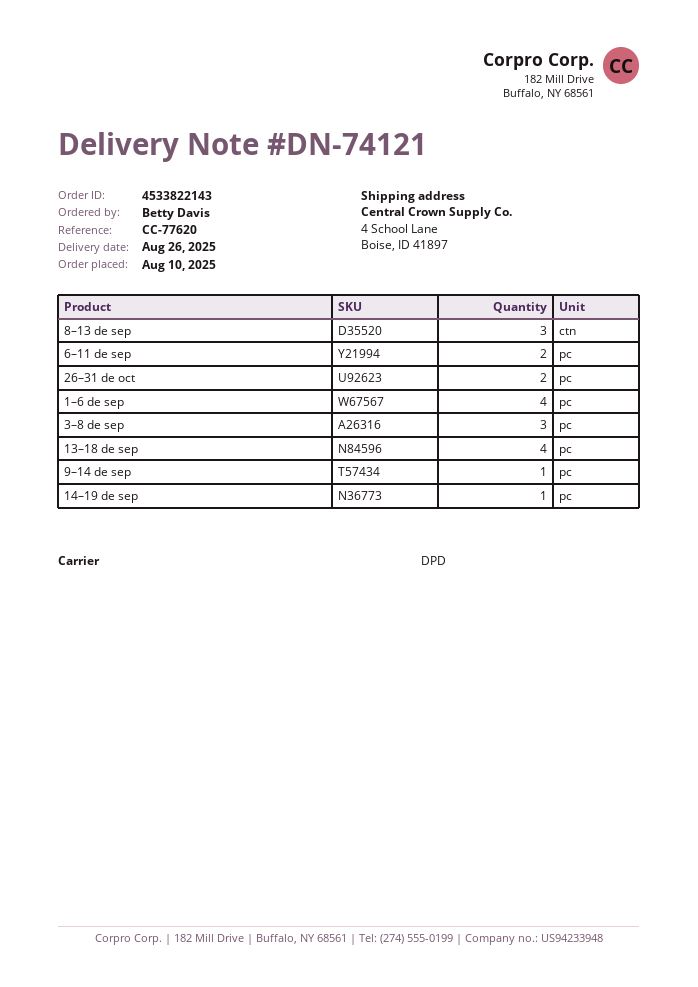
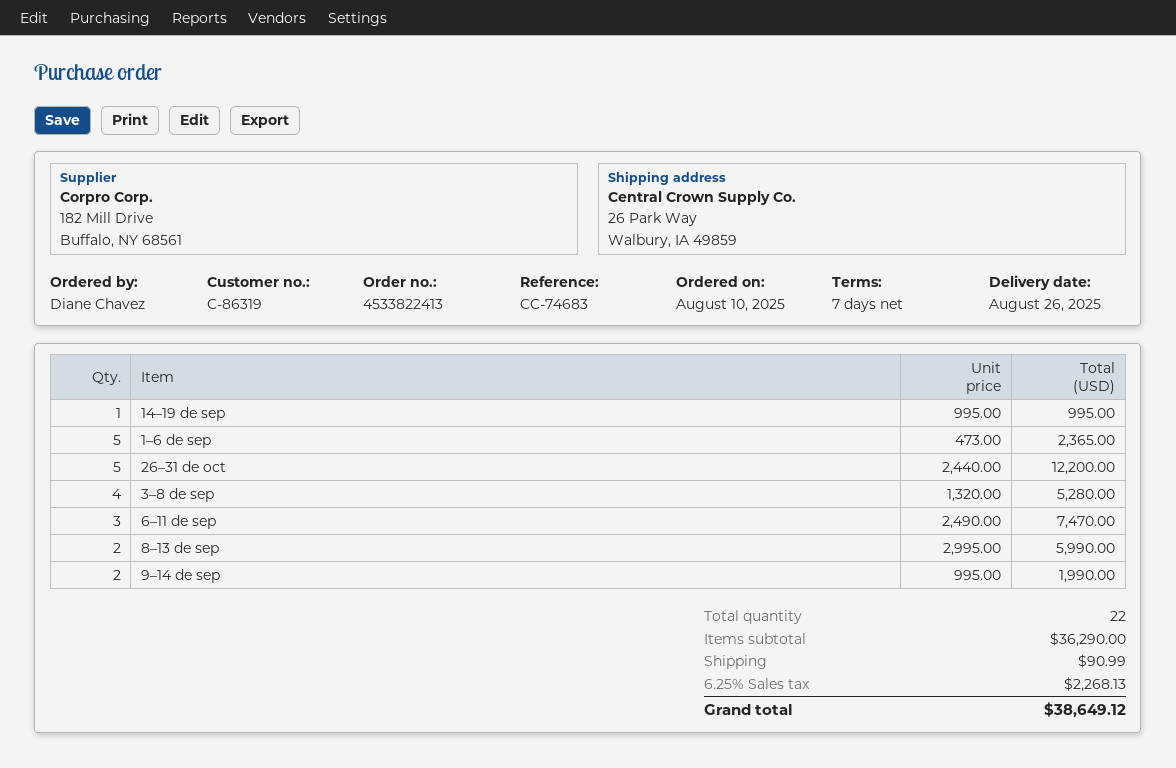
order number: 4533822143 -> 4533822413
reference: CC-77620 -> CC-74683
ordered by: Betty Davis -> Diane Chavez
ship to: 4 School Lane, Boise, ID 41897 -> 26 Park Way, Walbury, IA 49859
8–13 de sep: 3 -> 2
6–11 de sep: 2 -> 3
26–31 de oct: 2 -> 5
1–6 de sep: 4 -> 5
3–8 de sep: 3 -> 4
13–18 de sep: 4 -> none
9–14 de sep: 1 -> 2

